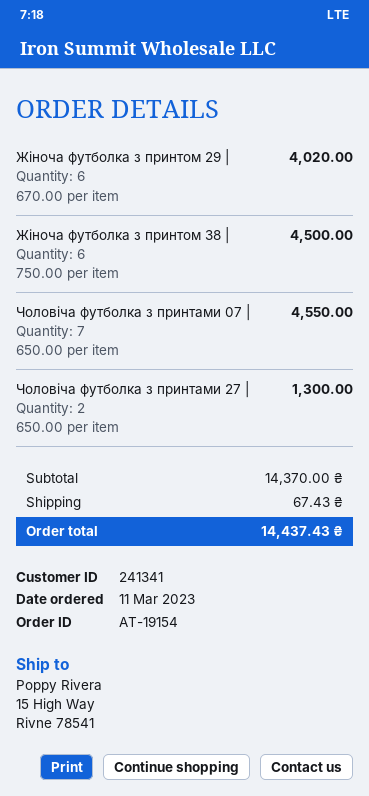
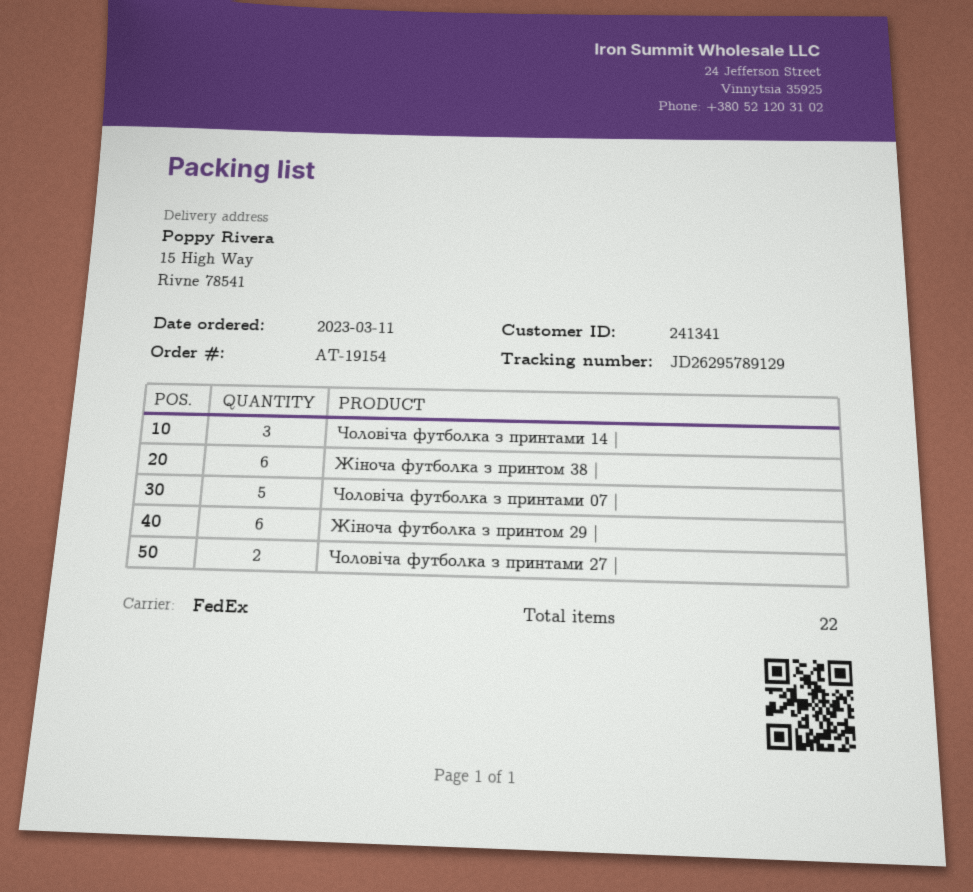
Чоловіча футболка з принтами 07 |: 7 -> 5
Чоловіча футболка з принтами 14 |: none -> 3

